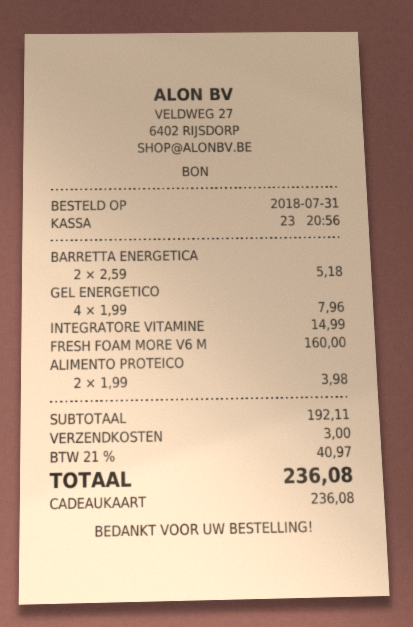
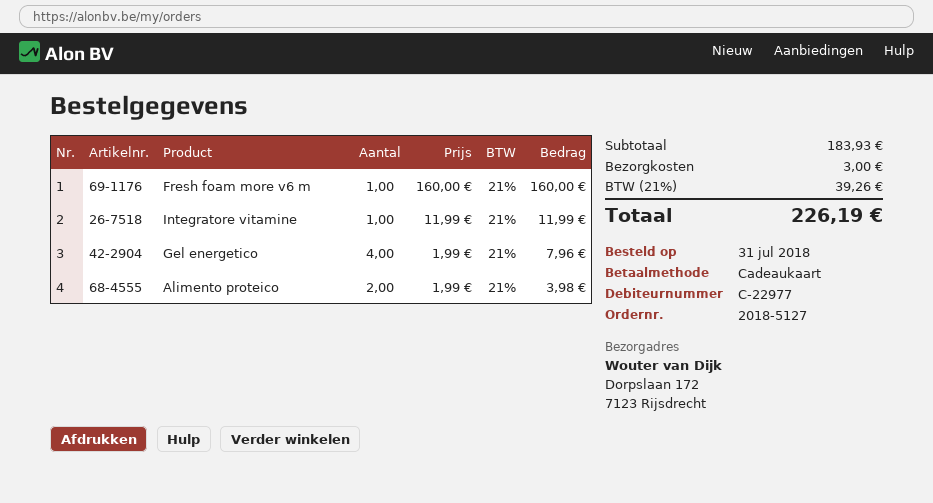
BARRETTA ENERGETICA: 2 x 2.59 = 5.18 -> none
INTEGRATORE VITAMINE: 1 x 14.99 = 14.99 -> 1 x 11.99 = 11.99
subtotal: 192.11 -> 183.93
tax: 21% = 40.97 -> 21% = 39.26
total: 236.08 -> 226.19

